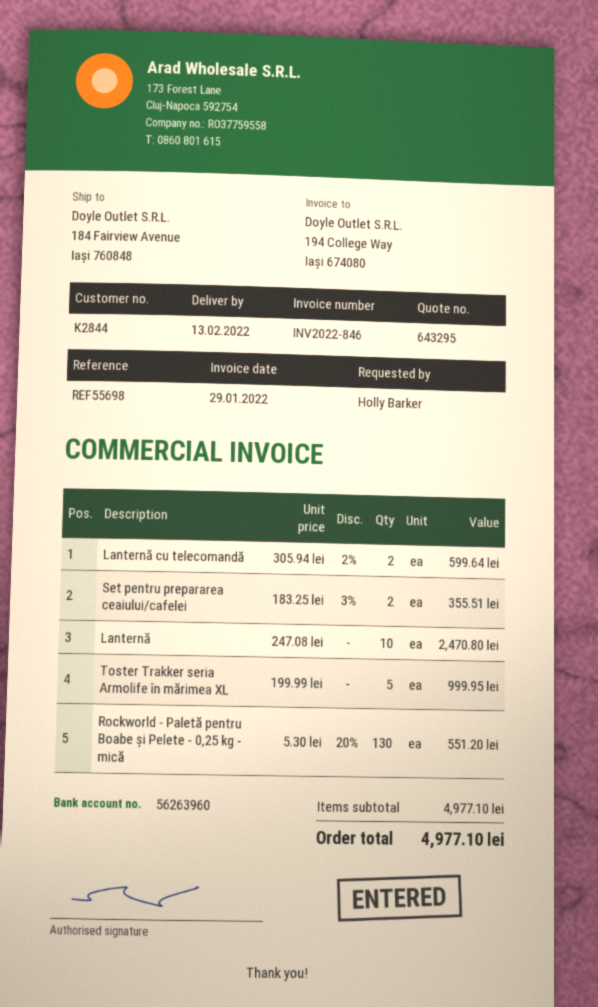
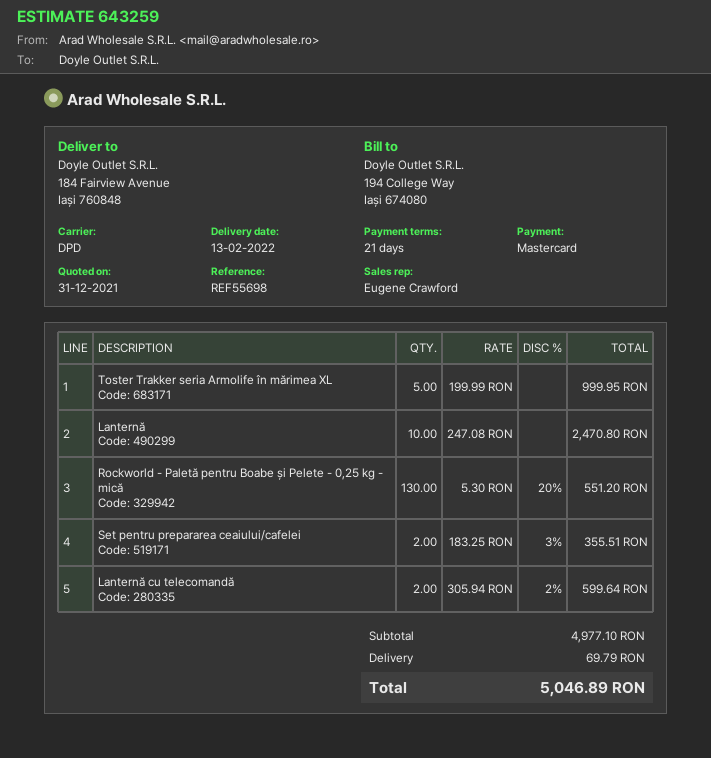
quote number: 643295 -> 643259
shipping: none -> 69.79
total: 4977.10 -> 5046.89

